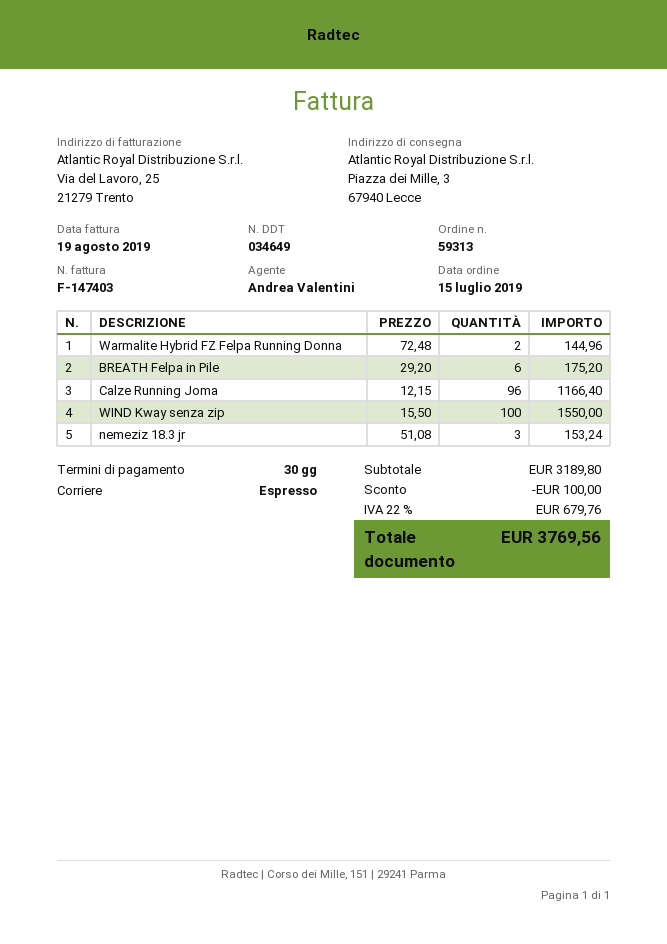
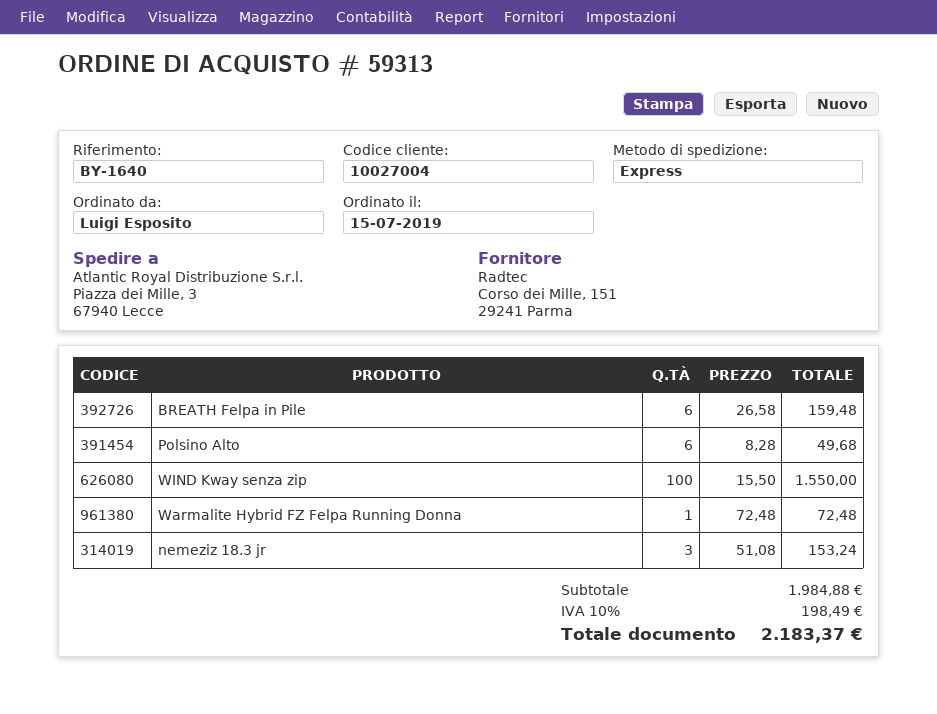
Warmalite Hybrid FZ Felpa Running Donna: 2 x 72.48 = 144.96 -> 1 x 72.48 = 72.48
BREATH Felpa in Pile: 6 x 29.20 = 175.20 -> 6 x 26.58 = 159.48
Calze Running Joma: 96 x 12.15 = 1166.40 -> none
Polsino Alto: none -> 6 x 8.28 = 49.68
subtotal: 3189.80 -> 1984.88
discount: 100.00 -> none
tax: 22% = 679.76 -> 10% = 198.49
total: 3769.56 -> 2183.37

